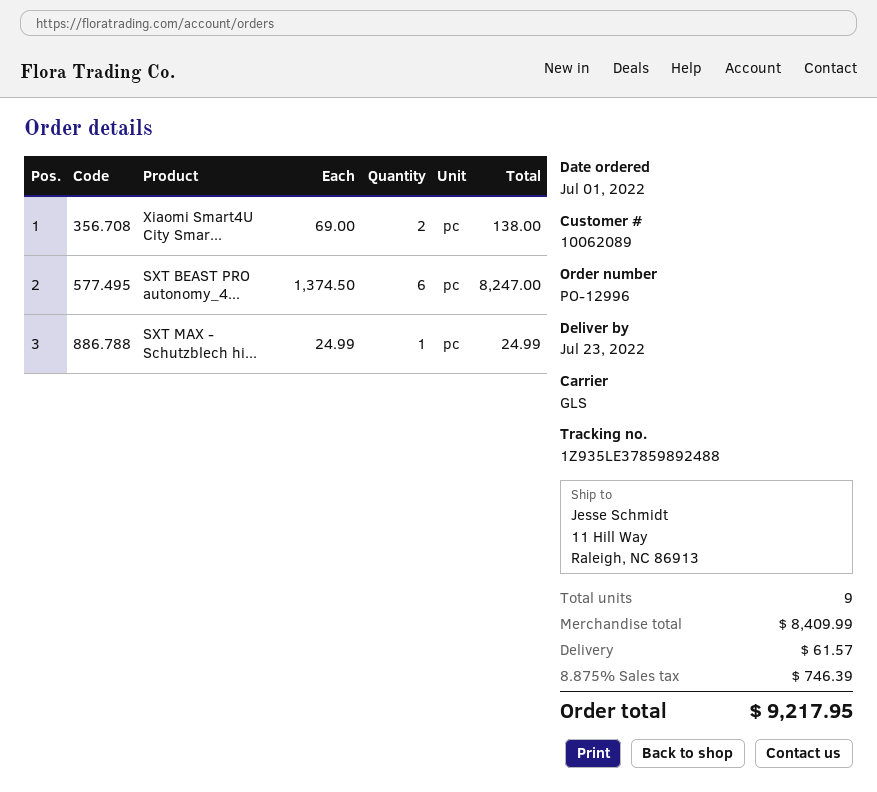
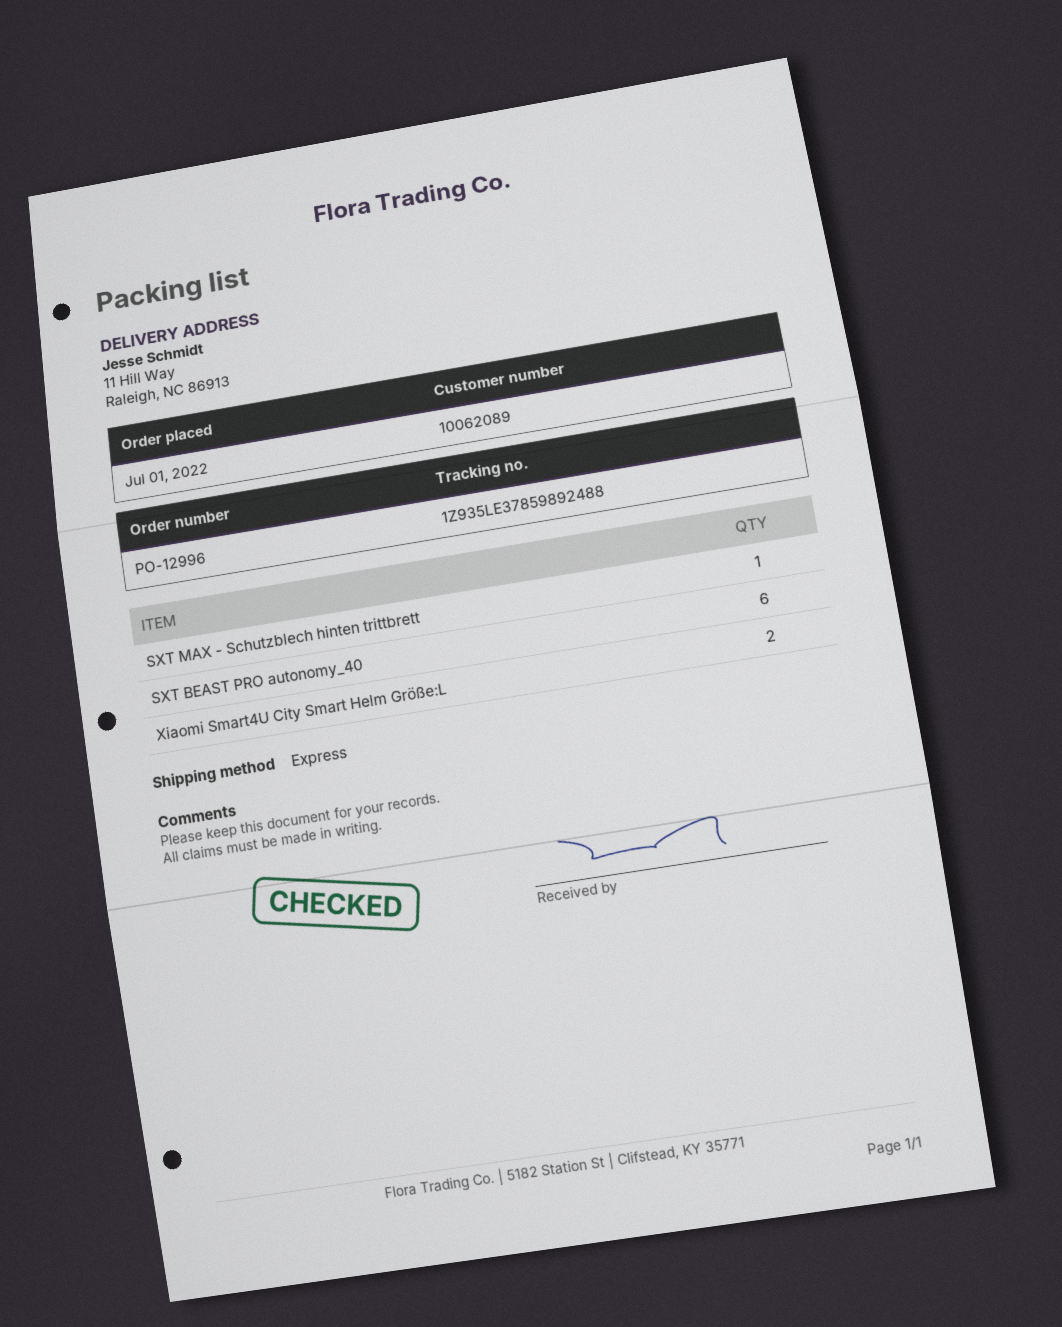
shipping method: GLS -> express

